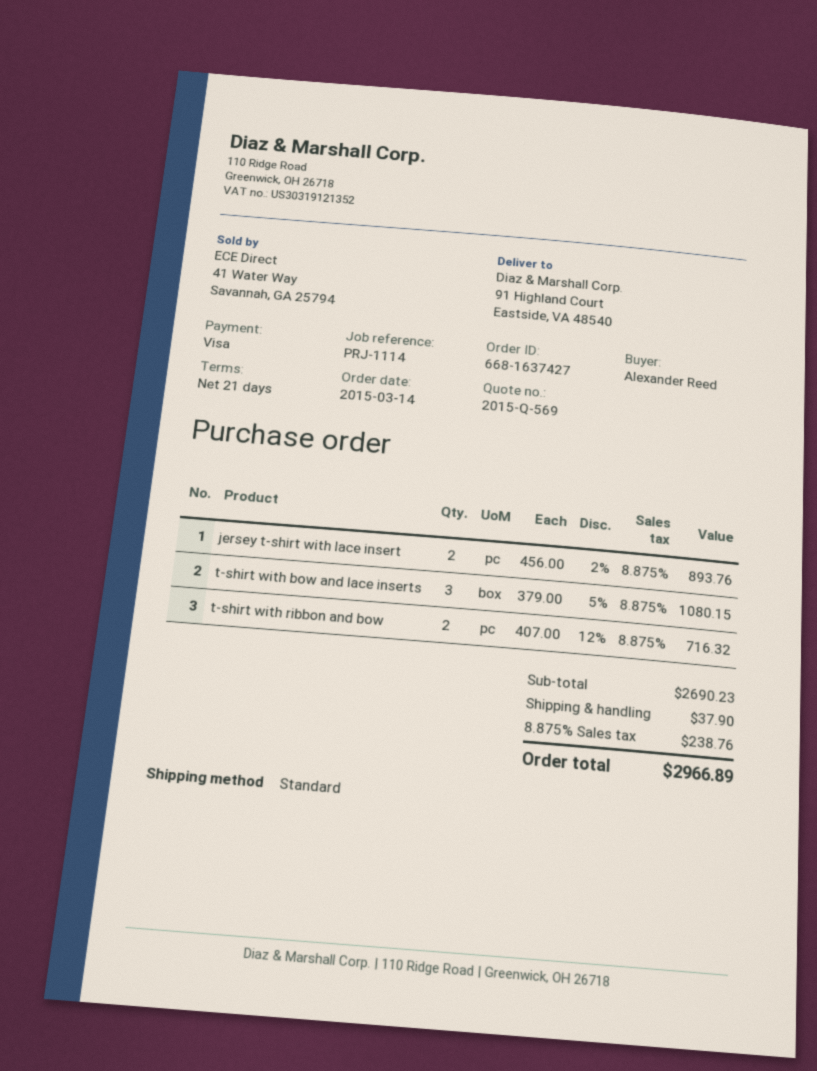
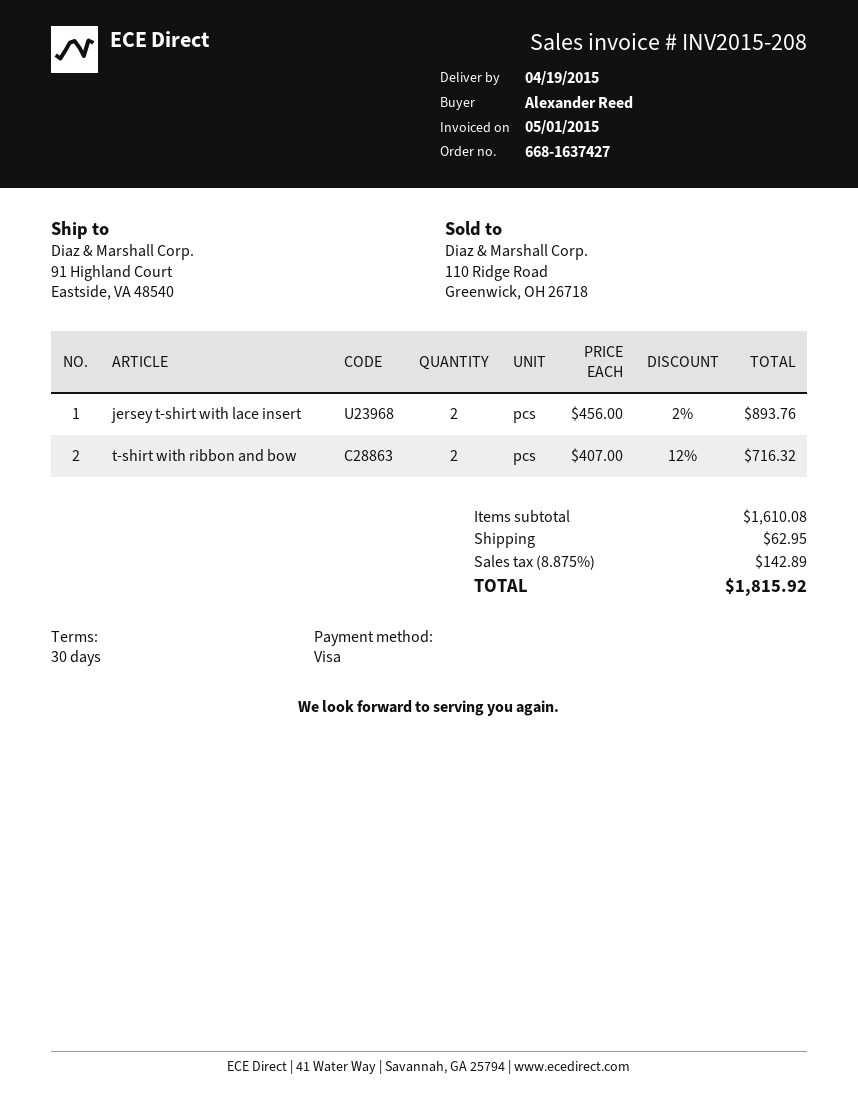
payment terms: 21 days -> 30 days
t-shirt with bow and lace inserts: 3 x 379.00 - 5% = 1080.15 -> none
subtotal: 2690.23 -> 1610.08
shipping: 37.90 -> 62.95
tax: 8.875% = 238.76 -> 8.875% = 142.89
total: 2966.89 -> 1815.92

